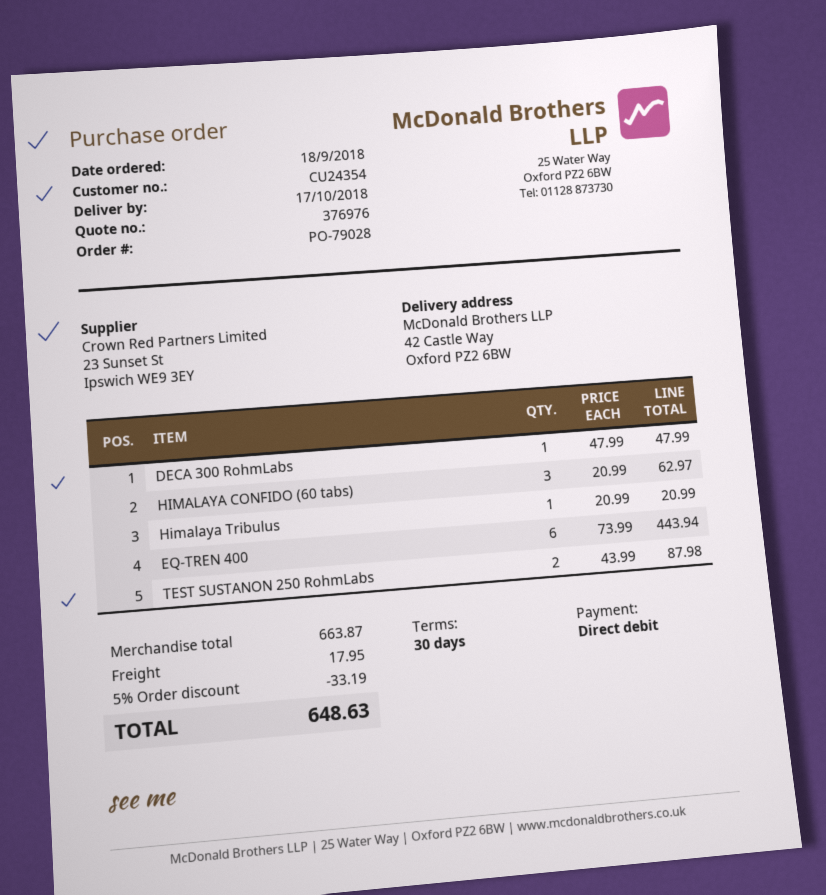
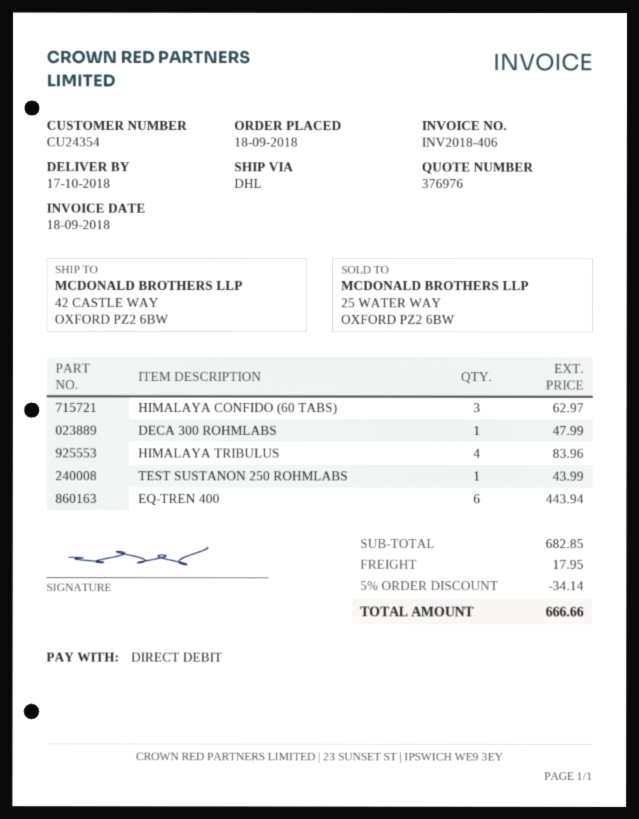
Himalaya Tribulus: 1 for 20.99 -> 4 for 83.96
TEST SUSTANON 250 RohmLabs: 2 for 87.98 -> 1 for 43.99
subtotal: 663.87 -> 682.85
discount: 5% = 33.19 -> 5% = 34.14
total: 648.63 -> 666.66

